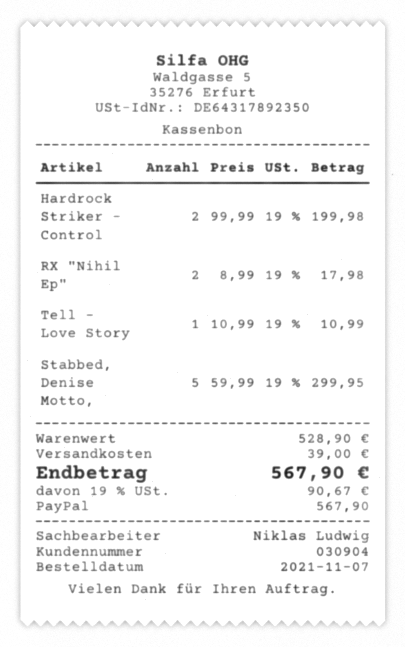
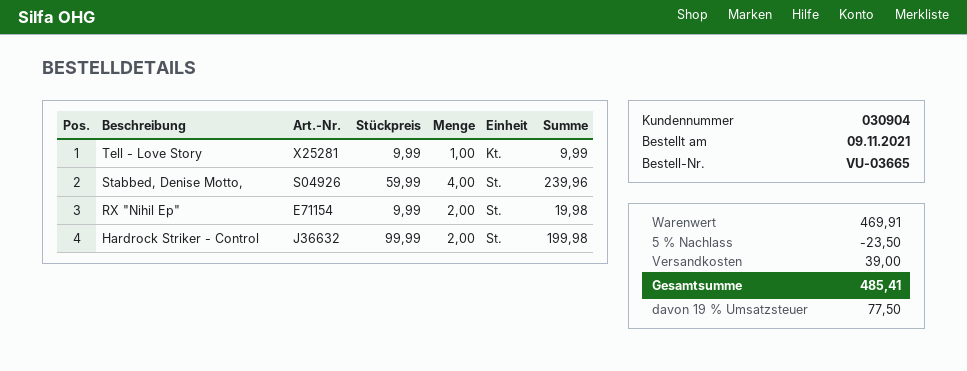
order date: 2021-11-07 -> 2021-11-09
RX "Nihil Ep": 2 x 8.99 = 17.98 -> 2 x 9.99 = 19.98
Tell - Love Story: 1 x 10.99 = 10.99 -> 1 x 9.99 = 9.99
Stabbed, Denise Motto,: 5 x 59.99 = 299.95 -> 4 x 59.99 = 239.96
subtotal: 528.90 -> 469.91
discount: none -> 5% = 23.50
tax: 19% = 90.67 -> 19% = 77.50
total: 567.90 -> 485.41

